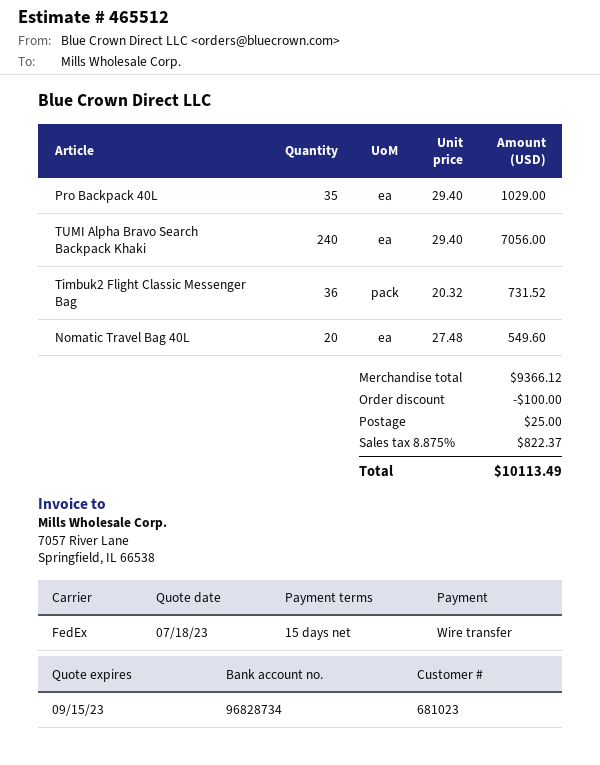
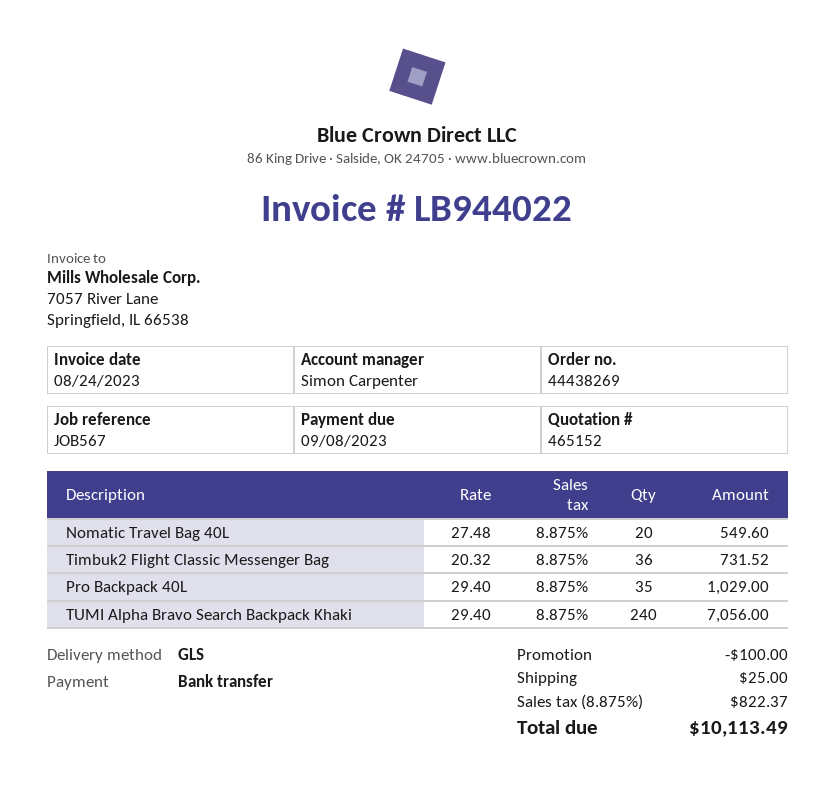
quote number: 465512 -> 465152
shipping method: FedEx -> GLS

